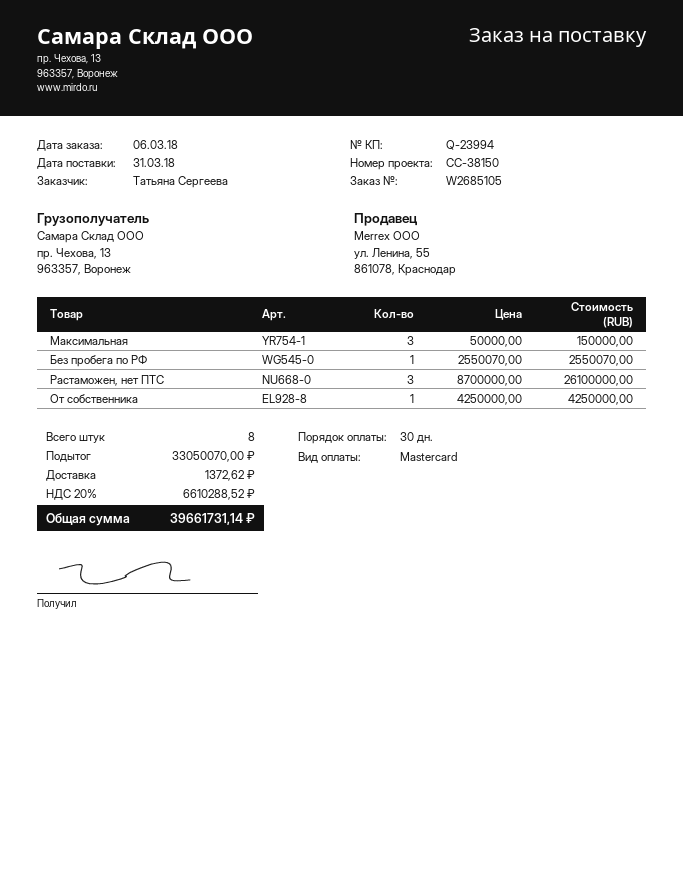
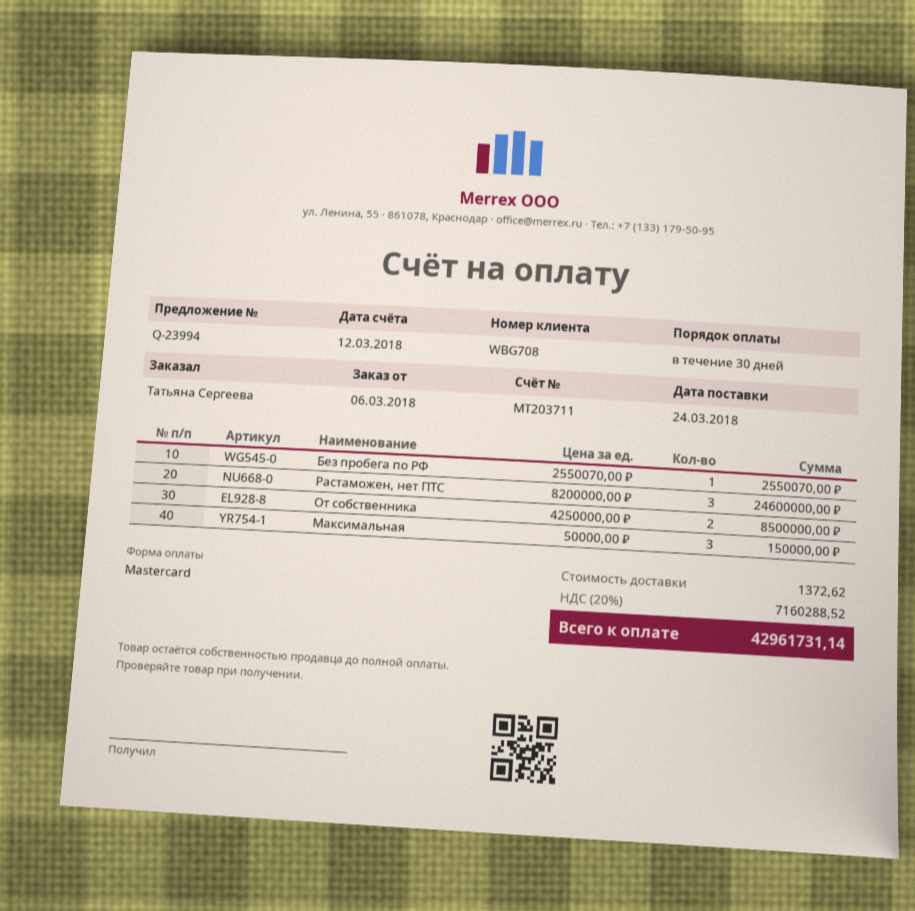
delivery date: 2018-03-31 -> 2018-03-24
Растаможен, нет ПТС: 3 x 8700000.00 = 26100000.00 -> 3 x 8200000.00 = 24600000.00
От собственника: 1 x 4250000.00 = 4250000.00 -> 2 x 4250000.00 = 8500000.00
tax: 20% = 6610288.52 -> 20% = 7160288.52
total: 39661731.14 -> 42961731.14

